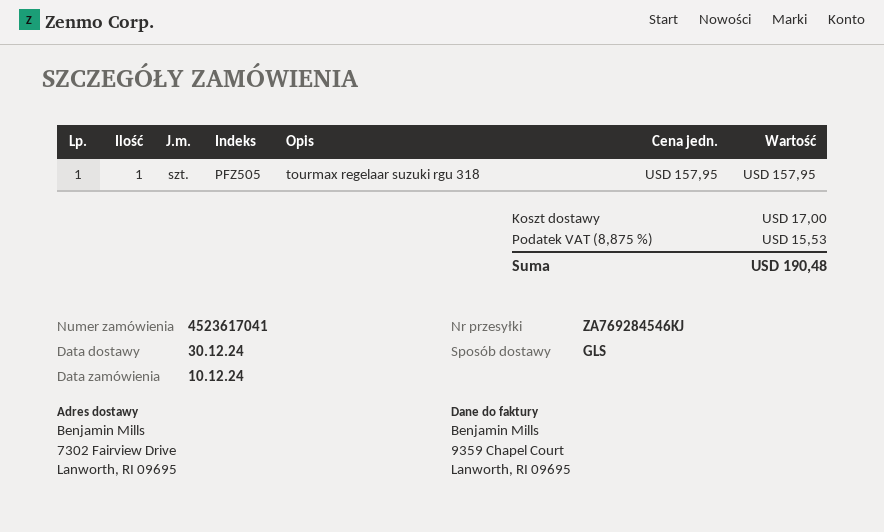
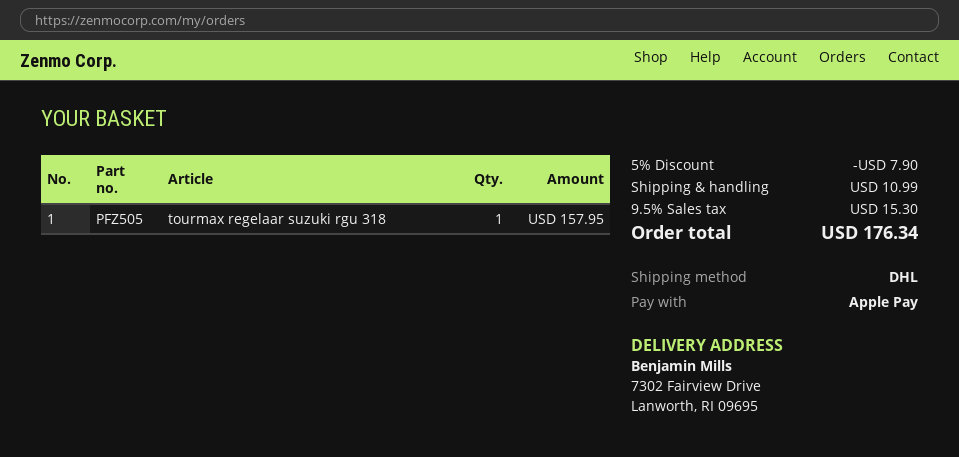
shipping method: GLS -> DHL
discount: none -> 5% = 7.90
shipping: 17.00 -> 10.99
tax: 8.875% = 15.53 -> 9.5% = 15.30
total: 190.48 -> 176.34

